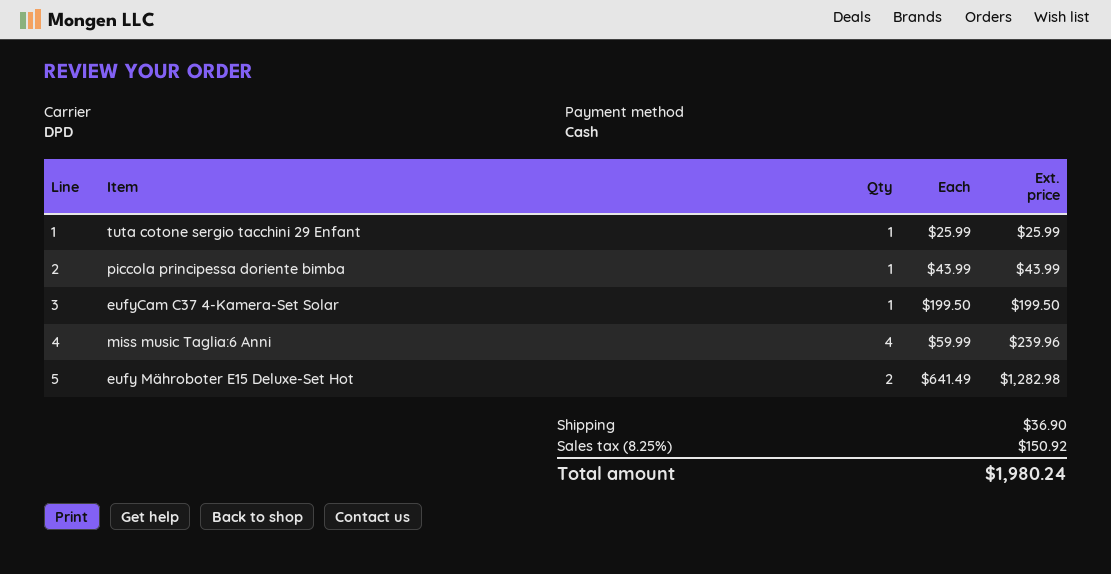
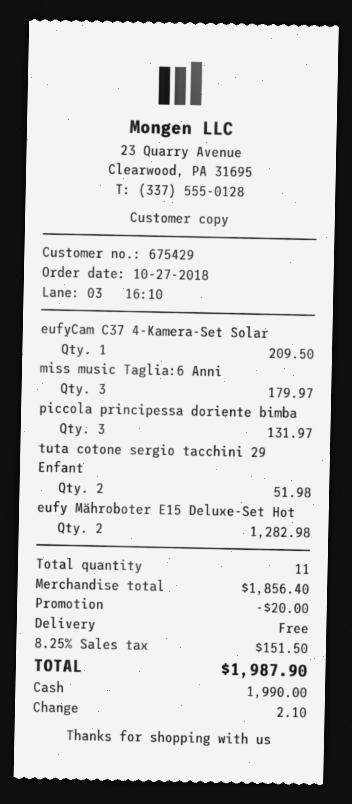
tuta cotone sergio tacchini 29 Enfant: 1 for 25.99 -> 2 for 51.98
piccola principessa doriente bimba: 1 for 43.99 -> 3 for 131.97
eufyCam C37 4-Kamera-Set Solar: 1 for 199.50 -> 1 for 209.50
miss music Taglia:6 Anni: 4 for 239.96 -> 3 for 179.97
discount: none -> 20.00
shipping: 36.90 -> 0.00
tax: 8.25% = 150.92 -> 8.25% = 151.50
total: 1980.24 -> 1987.90

